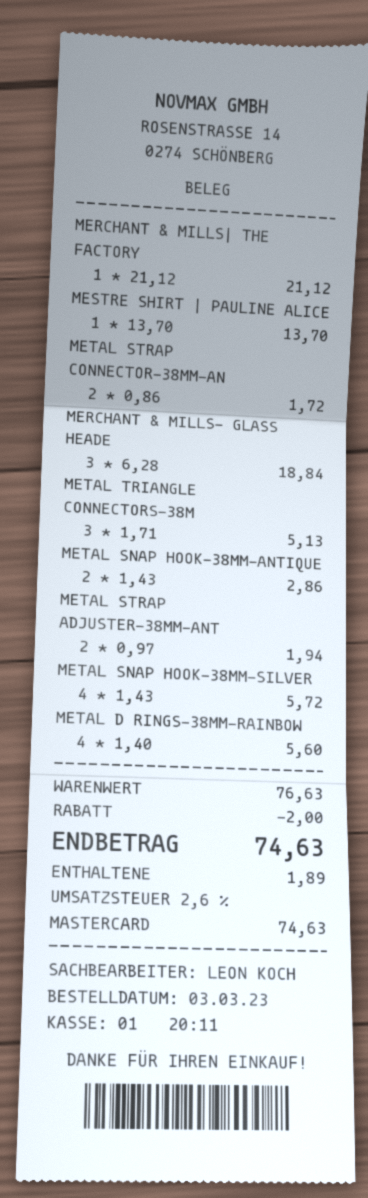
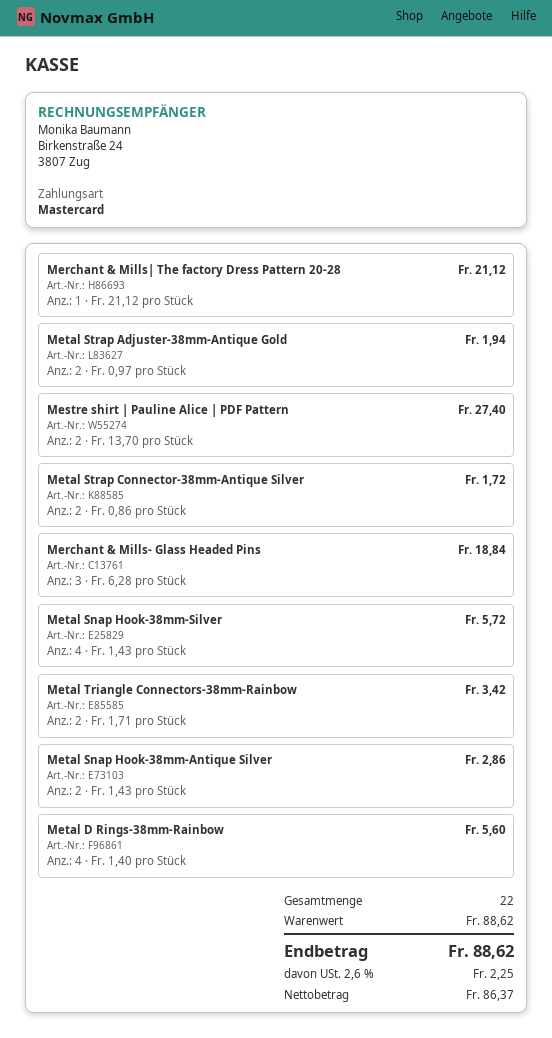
MESTRE SHIRT | PAULINE ALICE: 1 x 13.70 = 13.70 -> 2 x 13.70 = 27.40
METAL TRIANGLE CONNECTORS-38M: 3 x 1.71 = 5.13 -> 2 x 1.71 = 3.42
subtotal: 76.63 -> 88.62
discount: 2.00 -> none
tax: 2.6% = 1.89 -> 2.6% = 2.25
total: 74.63 -> 88.62

